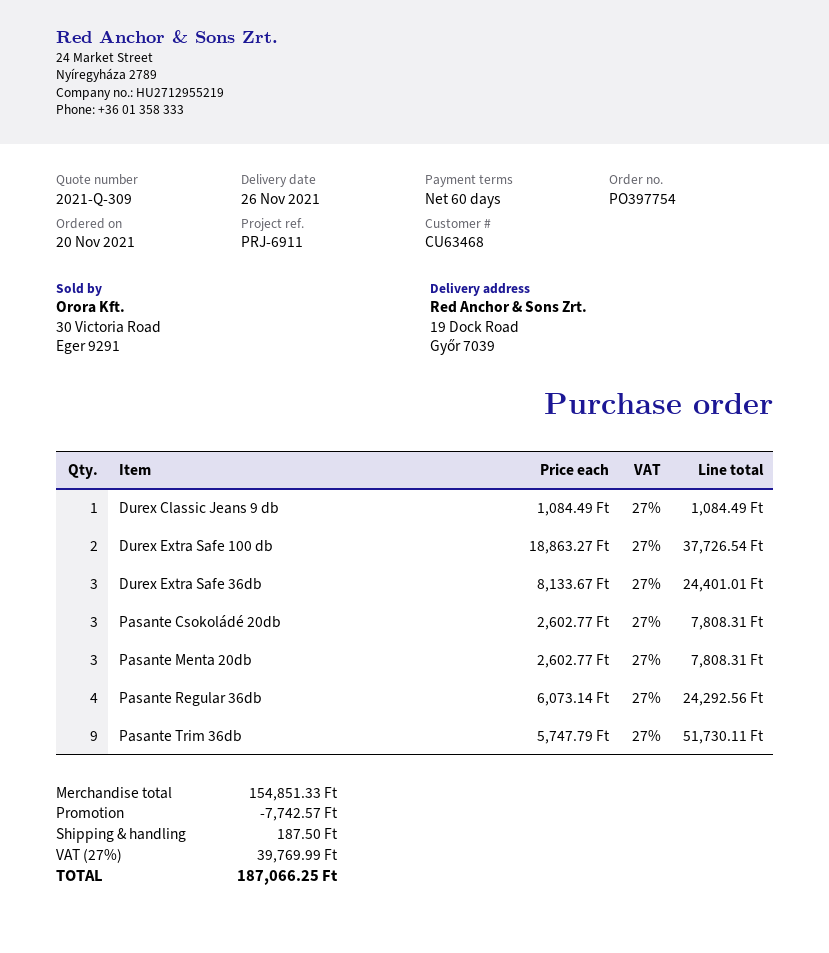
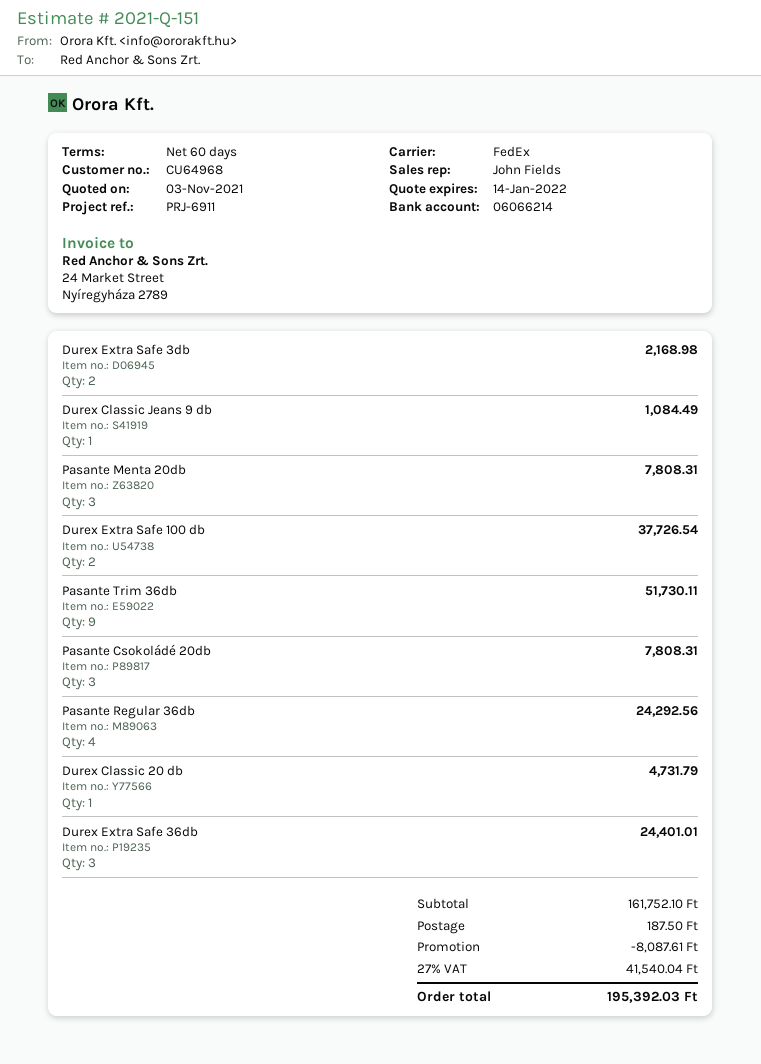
quote number: 2021-Q-309 -> 2021-Q-151
customer number: CU63468 -> CU64968
Durex Extra Safe 3db: none -> 2 for 2168.98
Durex Classic 20 db: none -> 1 for 4731.79
subtotal: 154851.33 -> 161752.10
discount: 7742.57 -> 8087.61
tax: 27% = 39769.99 -> 27% = 41540.04
total: 187066.25 -> 195392.03

